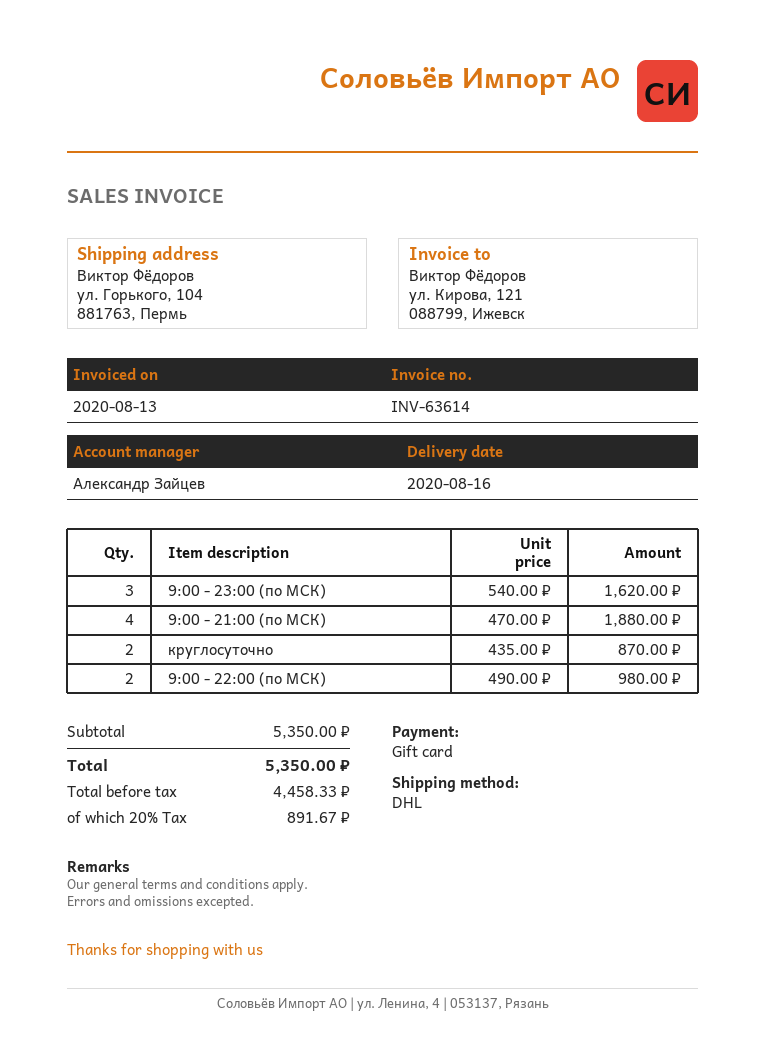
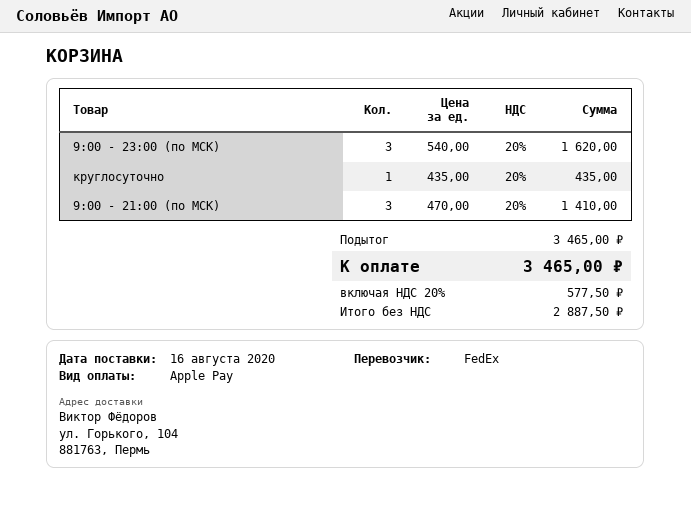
payment method: gift card -> Apple Pay
shipping method: DHL -> FedEx
9:00 - 21:00 (по МСК): 4 x 470.00 = 1880.00 -> 3 x 470.00 = 1410.00
круглосуточно: 2 x 435.00 = 870.00 -> 1 x 435.00 = 435.00
9:00 - 22:00 (по МСК): 2 x 490.00 = 980.00 -> none
subtotal: 5350.00 -> 3465.00
net: 4458.33 -> 2887.50
tax: 20% = 891.67 -> 20% = 577.50
total: 5350.00 -> 3465.00

